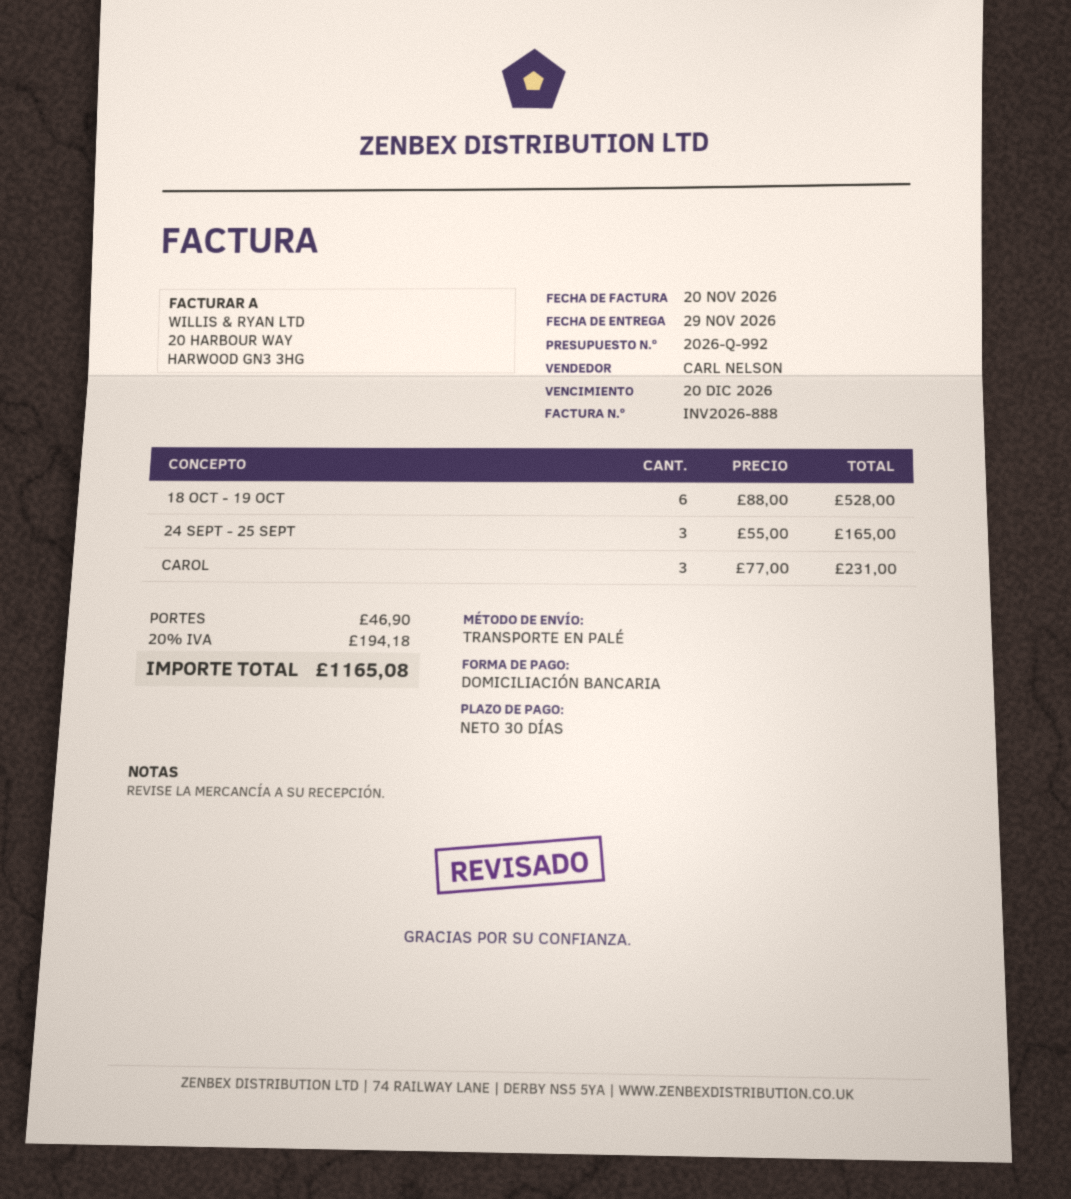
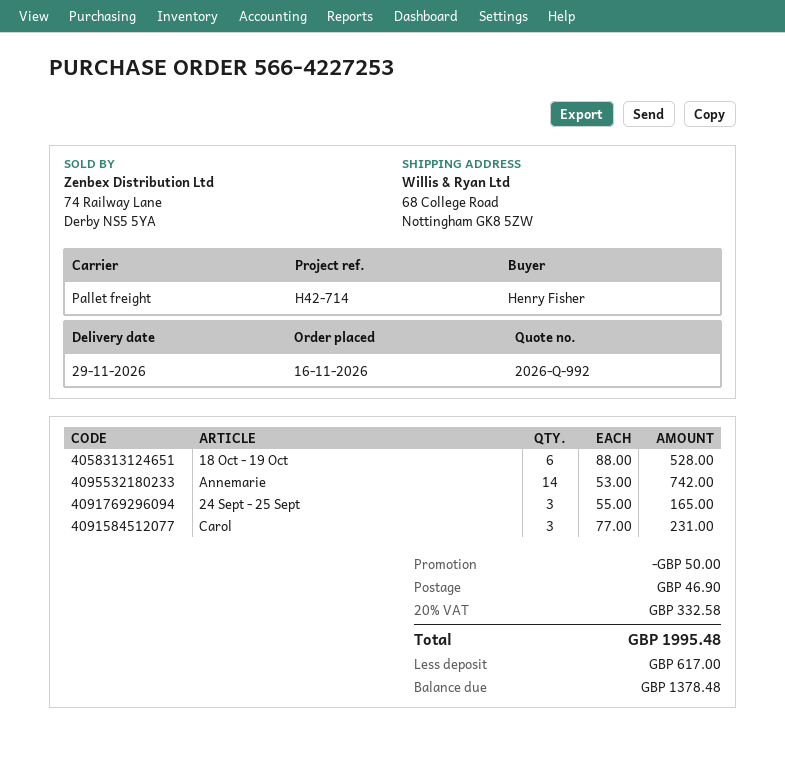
Annemarie: none -> 14 x 53.00 = 742.00
discount: none -> 50.00
tax: 20% = 194.18 -> 20% = 332.58
total: 1165.08 -> 1995.48

